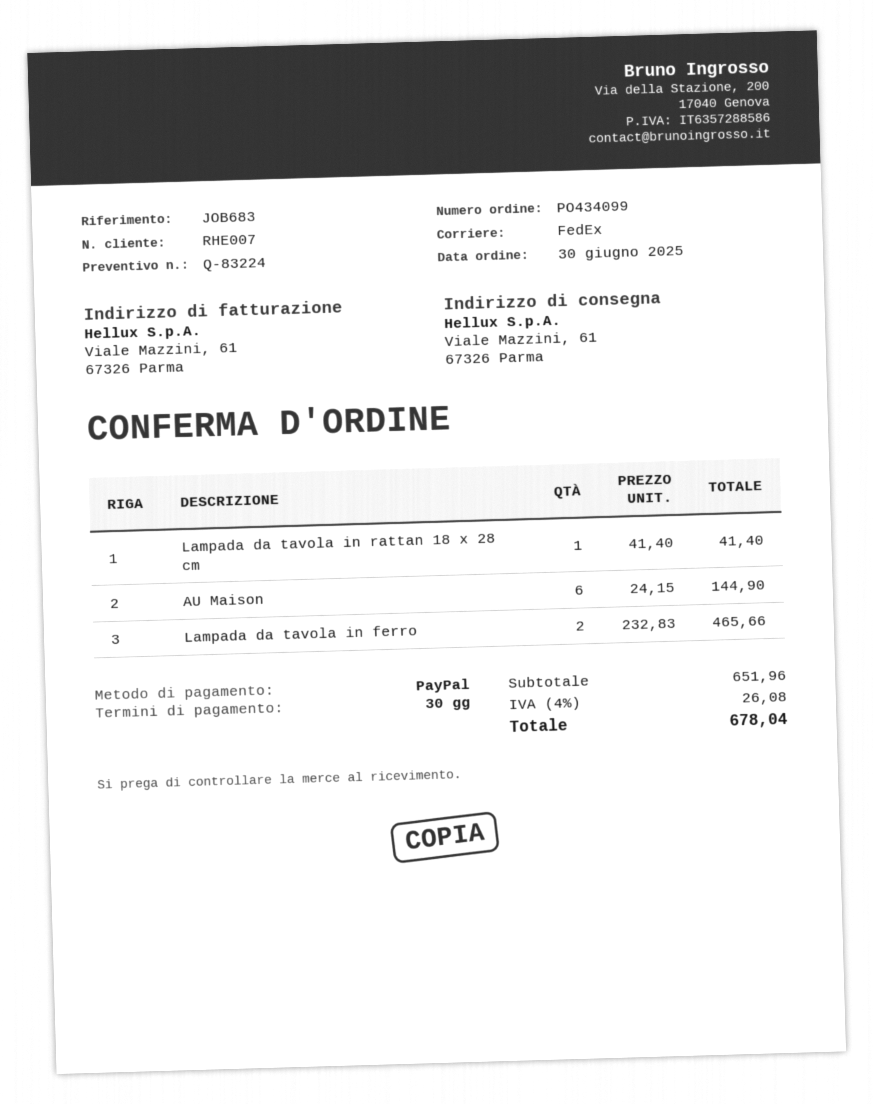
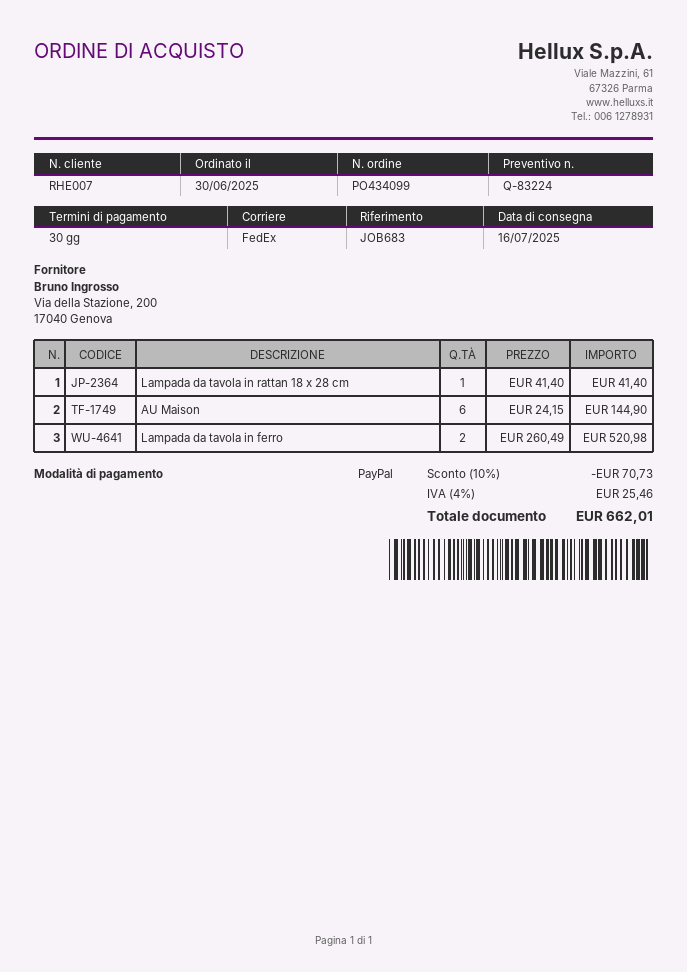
Lampada da tavola in ferro: 2 x 232.83 = 465.66 -> 2 x 260.49 = 520.98
discount: none -> 10% = 70.73
tax: 4% = 26.08 -> 4% = 25.46
total: 678.04 -> 662.01

